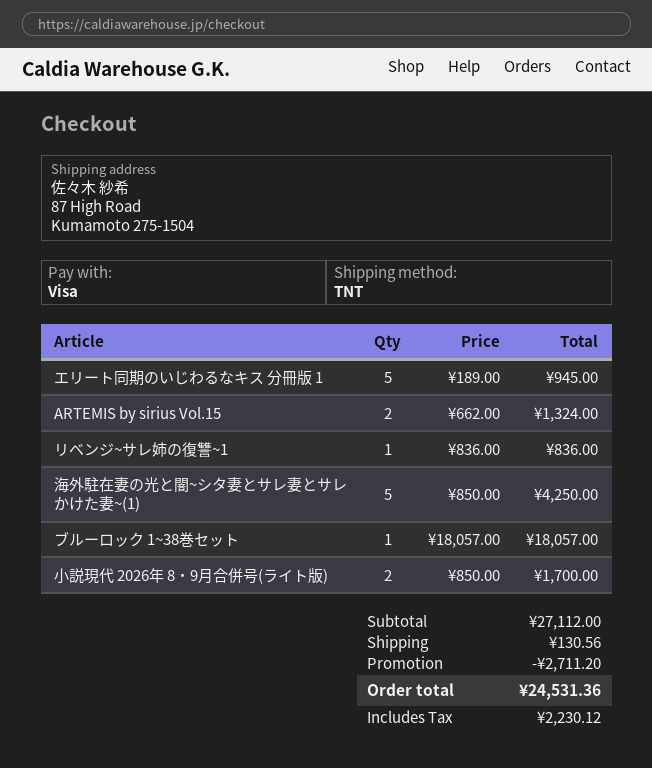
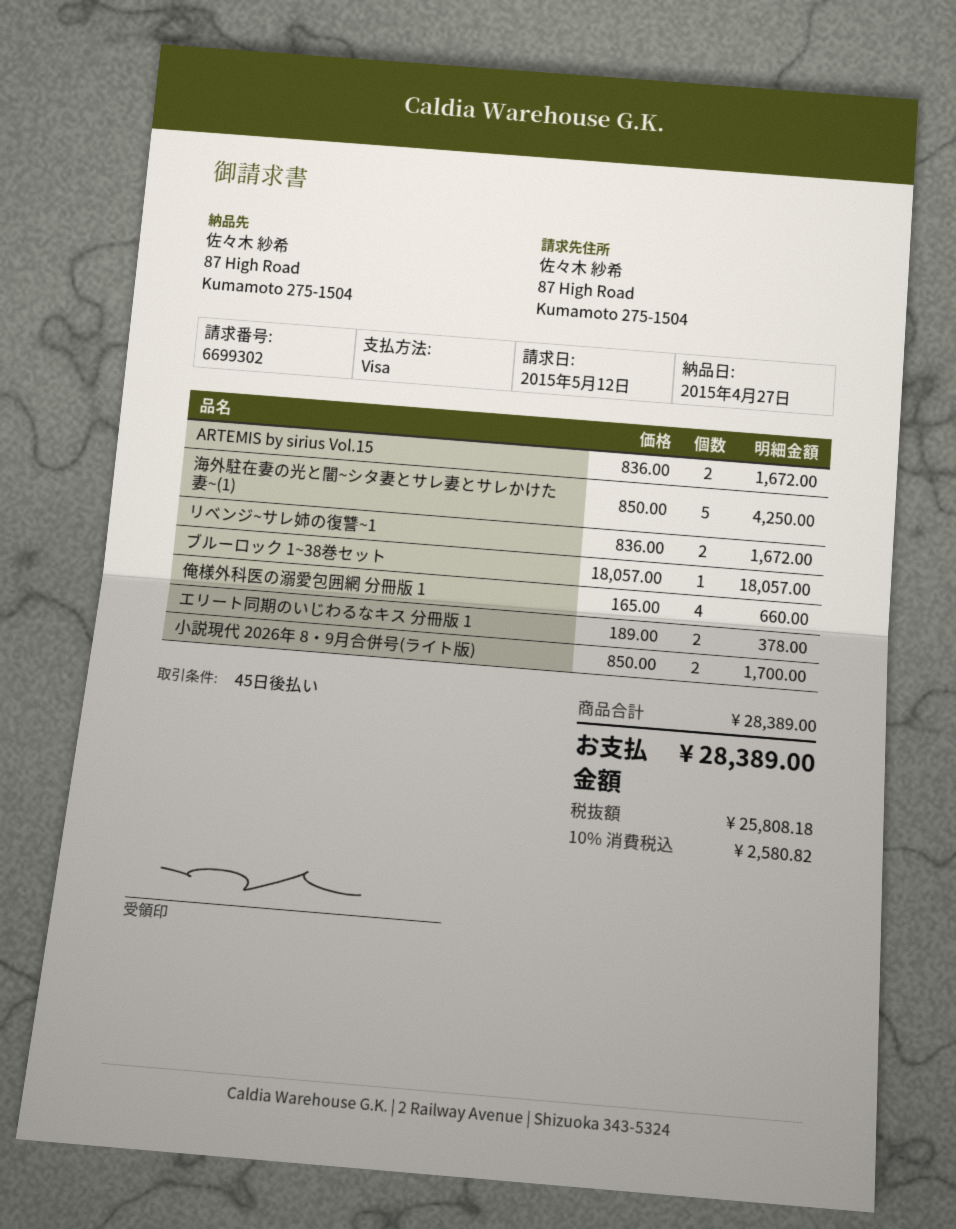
エリート同期のいじわるなキス 分冊版 1: 5 x 189.00 = 945.00 -> 2 x 189.00 = 378.00
ARTEMIS by sirius Vol.15: 2 x 662.00 = 1324.00 -> 2 x 836.00 = 1672.00
リベンジ~サレ姉の復讐~1: 1 x 836.00 = 836.00 -> 2 x 836.00 = 1672.00
俺様外科医の溺愛包囲網 分冊版 1: none -> 4 x 165.00 = 660.00
subtotal: 27112.00 -> 28389.00
discount: 2711.20 -> none
shipping: 130.56 -> none
tax: 2230.12 -> 2580.82
total: 24531.36 -> 28389.00

